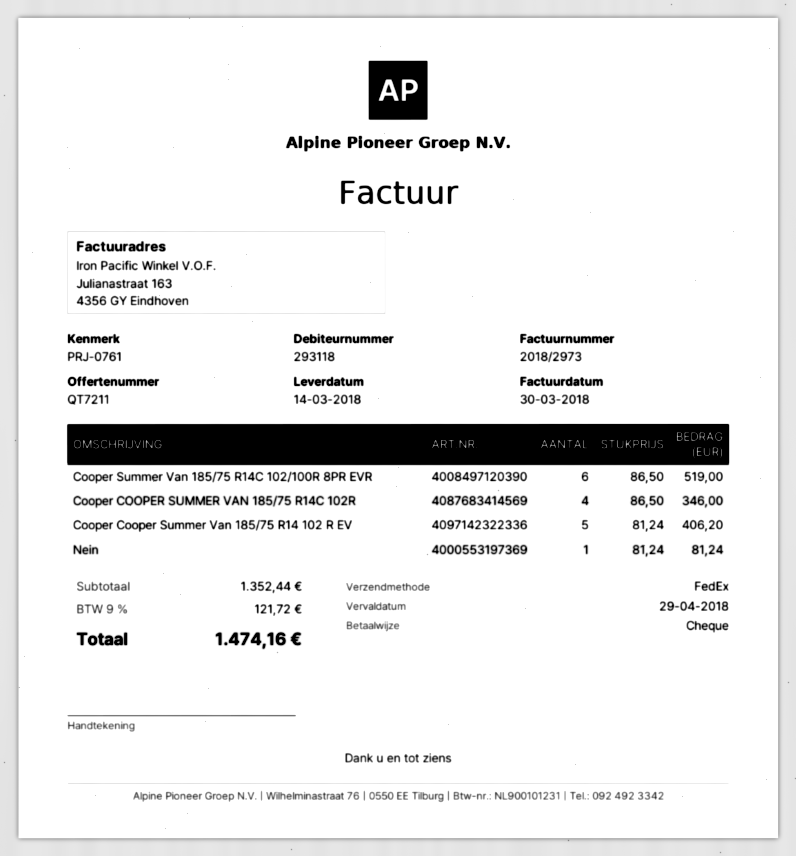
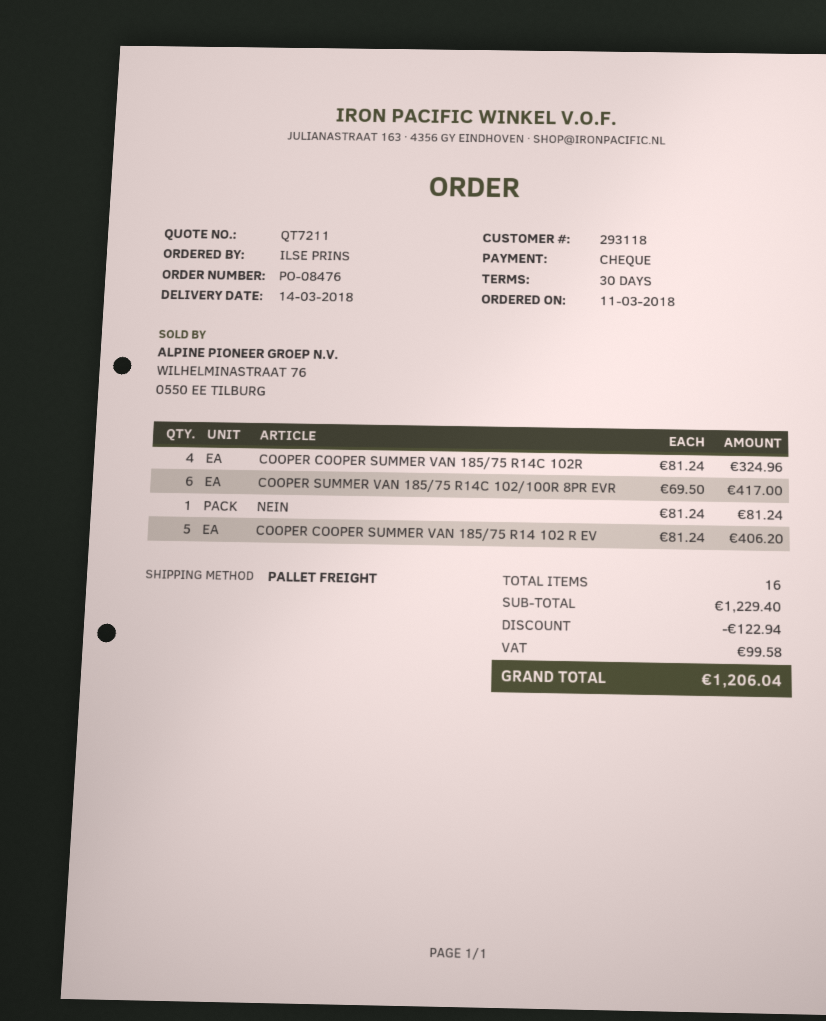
shipping method: FedEx -> pallet freight
Cooper Summer Van 185/75 R14C 102/100R 8PR EVR: 6 x 86.50 = 519.00 -> 6 x 69.50 = 417.00
Cooper COOPER SUMMER VAN 185/75 R14C 102R: 4 x 86.50 = 346.00 -> 4 x 81.24 = 324.96
subtotal: 1352.44 -> 1229.40
discount: none -> 122.94
tax: 121.72 -> 99.58
total: 1474.16 -> 1206.04

